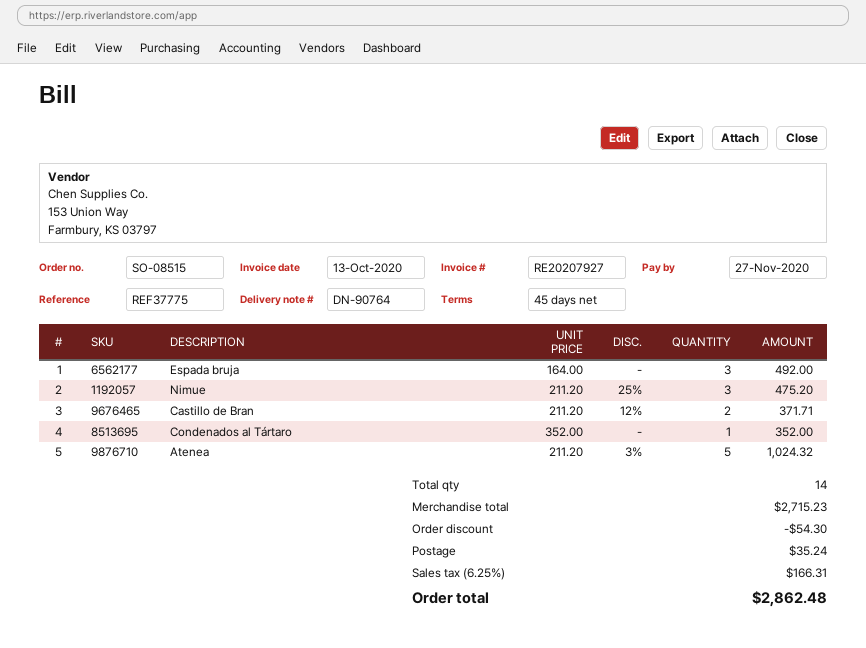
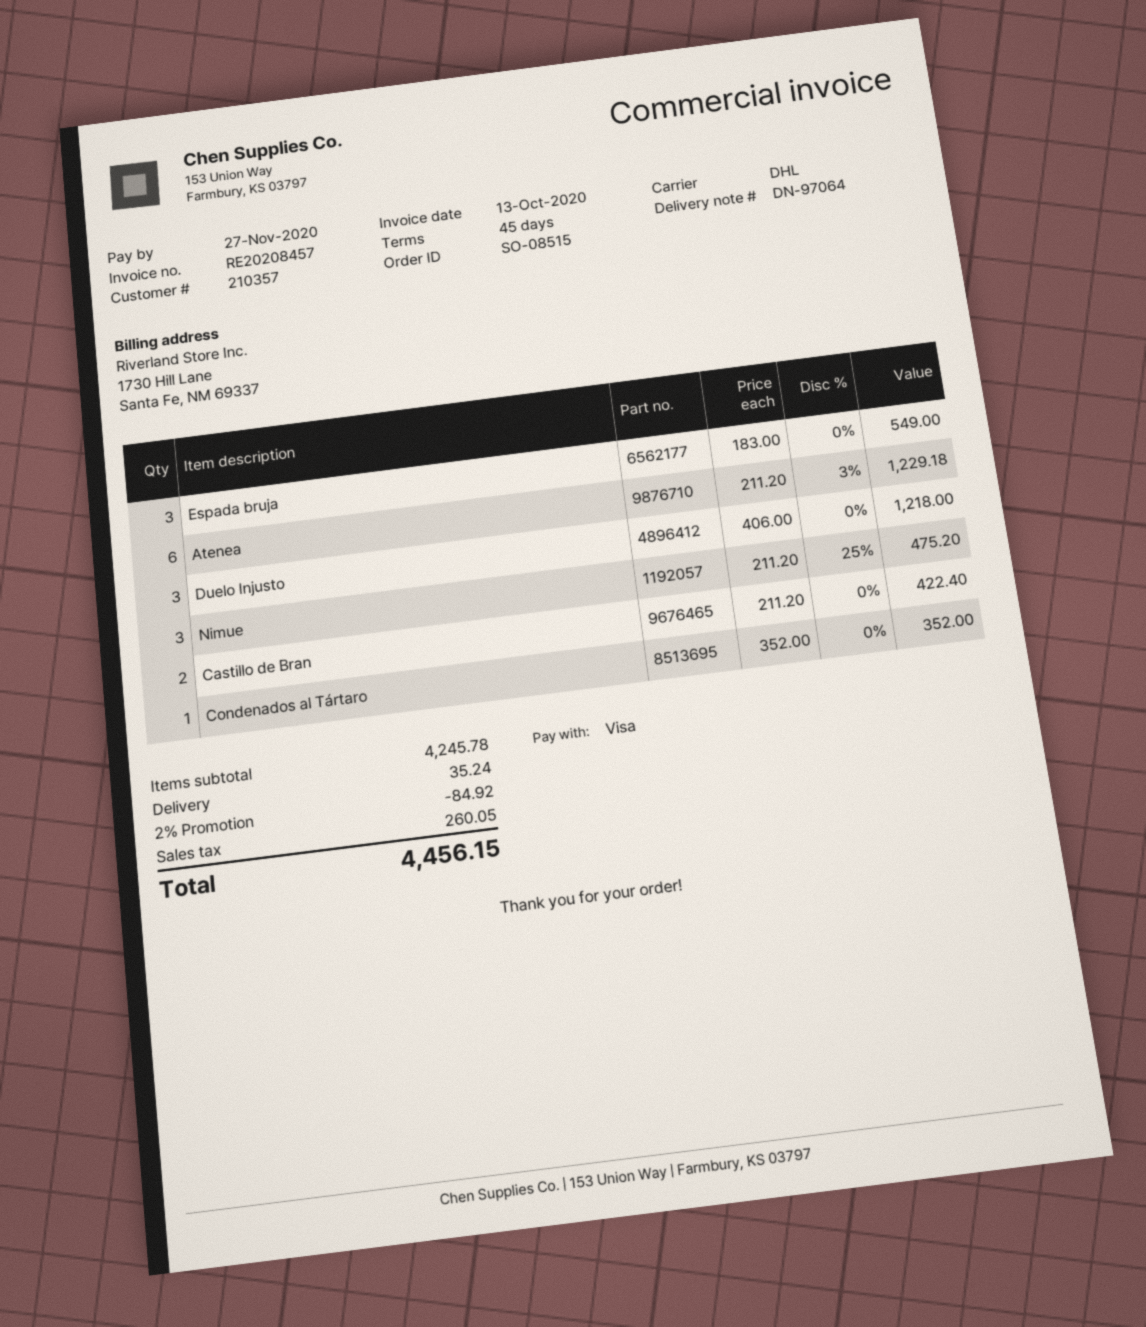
delivery note number: DN-90764 -> DN-97064
invoice number: RE20207927 -> RE20208457
Espada bruja: 3 x 164.00 = 492.00 -> 3 x 183.00 = 549.00
Castillo de Bran: 2 x 211.20 - 12% = 371.71 -> 2 x 211.20 = 422.40
Atenea: 5 x 211.20 - 3% = 1024.32 -> 6 x 211.20 - 3% = 1229.18
Duelo Injusto: none -> 3 x 406.00 = 1218.00
subtotal: 2715.23 -> 4245.78
discount: 54.30 -> 84.92
tax: 166.31 -> 260.05
total: 2862.48 -> 4456.15

